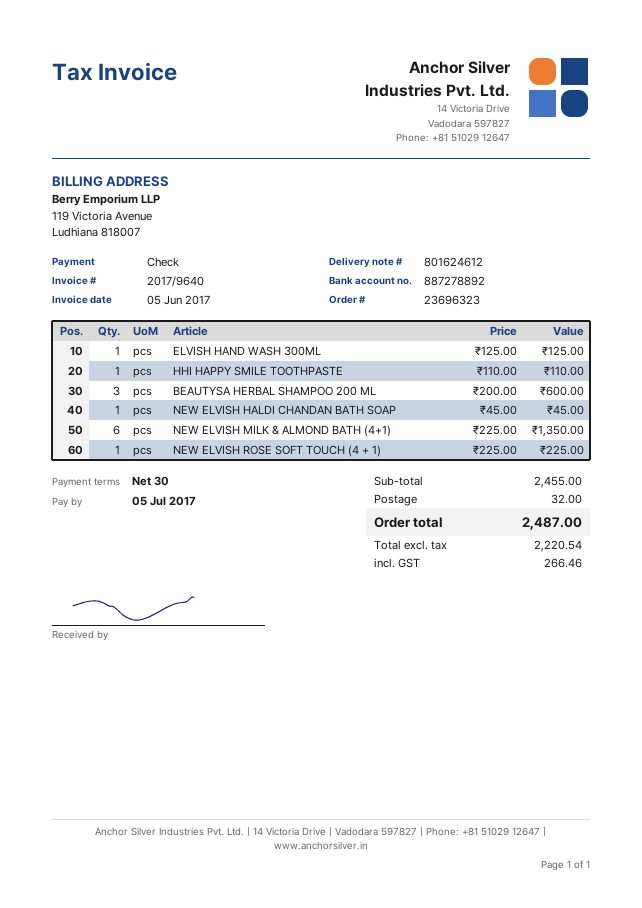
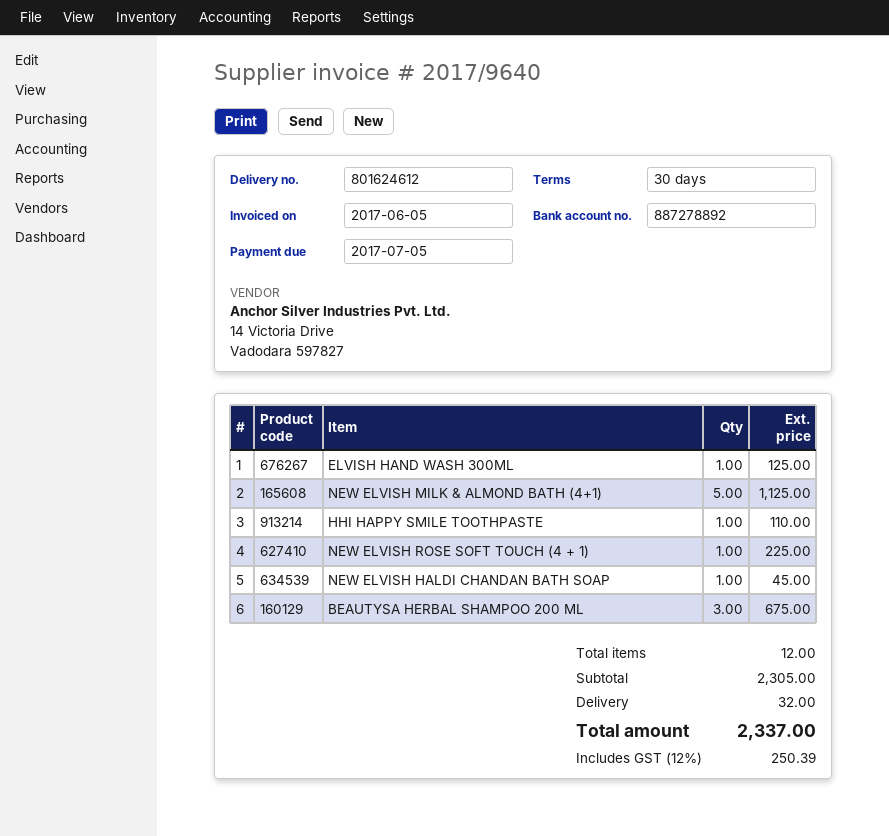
BEAUTYSA HERBAL SHAMPOO 200 ML: 3 for 600.00 -> 3 for 675.00
NEW ELVISH MILK & ALMOND BATH (4+1): 6 for 1350.00 -> 5 for 1125.00
subtotal: 2455.00 -> 2305.00
tax: 266.46 -> 250.39
total: 2487.00 -> 2337.00

